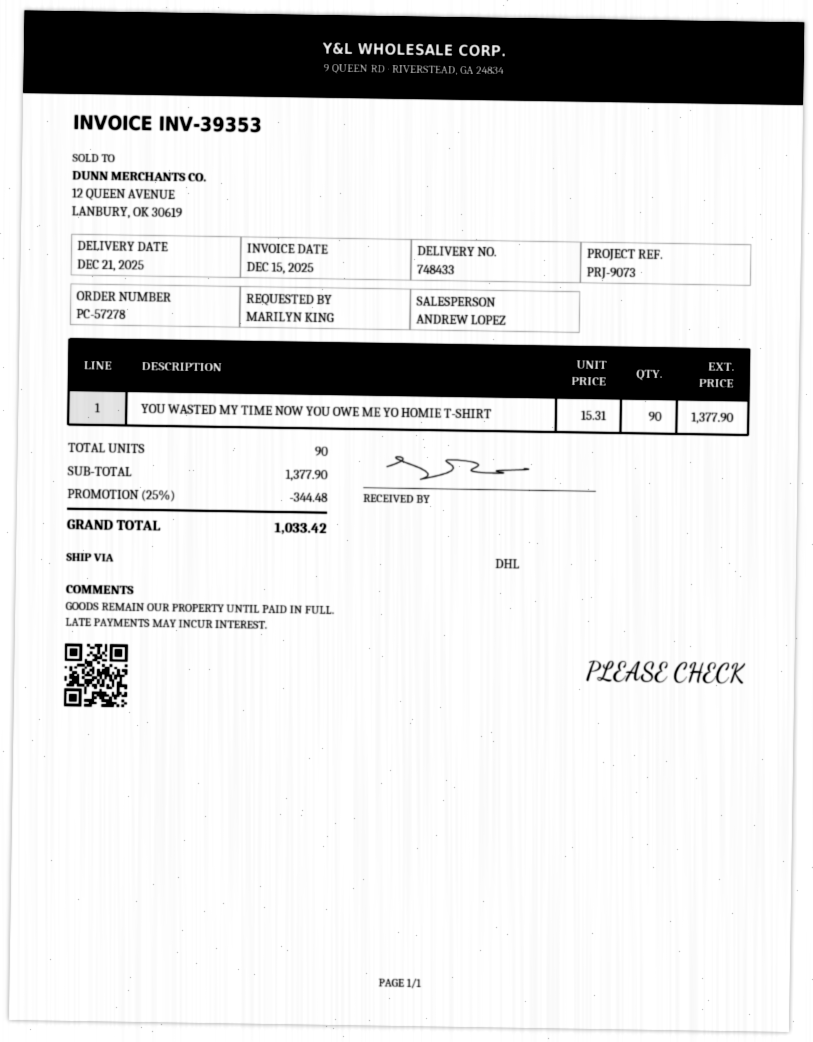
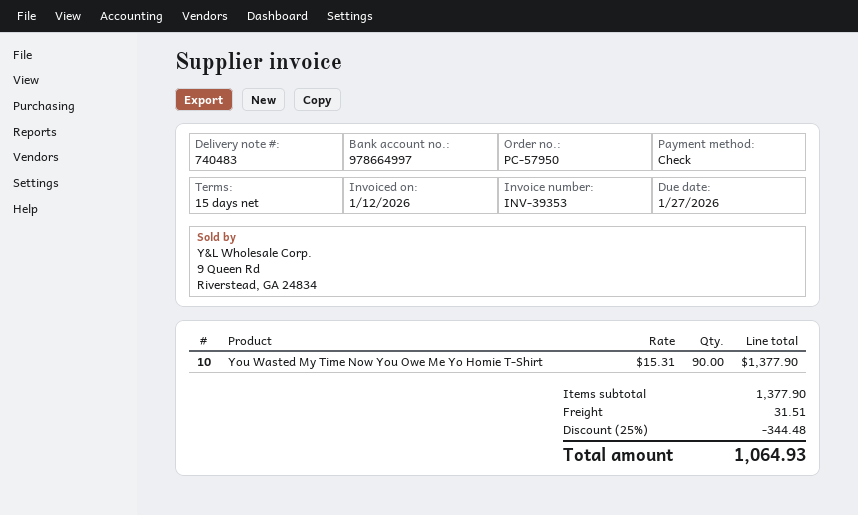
order number: PC-57278 -> PC-57950
delivery note number: 748433 -> 740483
invoice date: 2025-12-15 -> 2026-01-12
shipping: none -> 31.51
total: 1033.42 -> 1064.93

